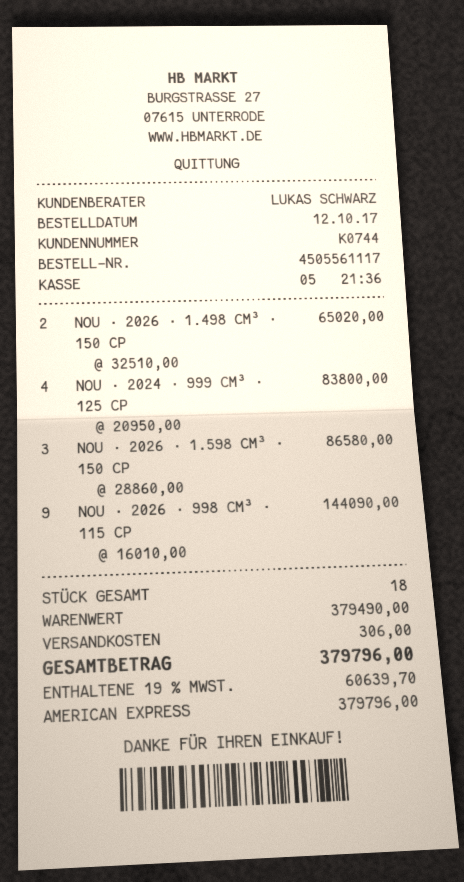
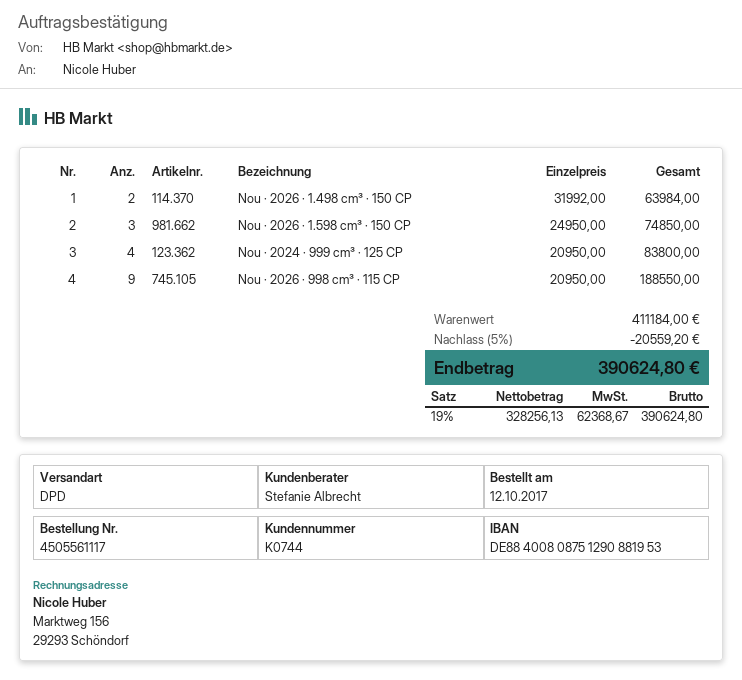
sales rep: LUKAS SCHWARZ -> Stefanie Albrecht
NOU · 2026 · 1.498 CM³ · 150 CP: 2 x 32510.00 = 65020.00 -> 2 x 31992.00 = 63984.00
NOU · 2026 · 1.598 CM³ · 150 CP: 3 x 28860.00 = 86580.00 -> 3 x 24950.00 = 74850.00
NOU · 2026 · 998 CM³ · 115 CP: 9 x 16010.00 = 144090.00 -> 9 x 20950.00 = 188550.00
subtotal: 379490.00 -> 411184.00
discount: none -> 5% = 20559.20
shipping: 306.00 -> none
tax: 19% = 60639.70 -> 19% = 62368.67
total: 379796.00 -> 390624.80

